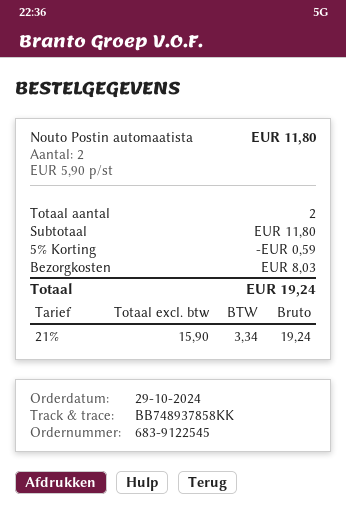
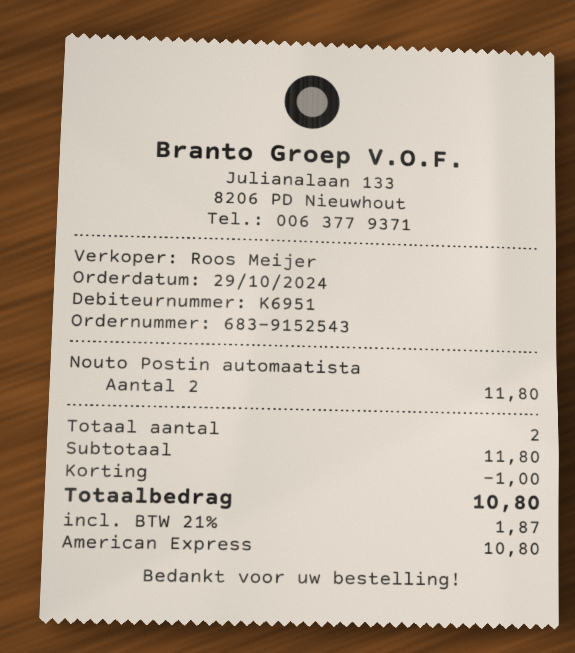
order number: 683-9122545 -> 683-9152543
discount: 0.59 -> 1.00
shipping: 8.03 -> none
tax: 21% = 3.34 -> 21% = 1.87
total: 19.24 -> 10.80

